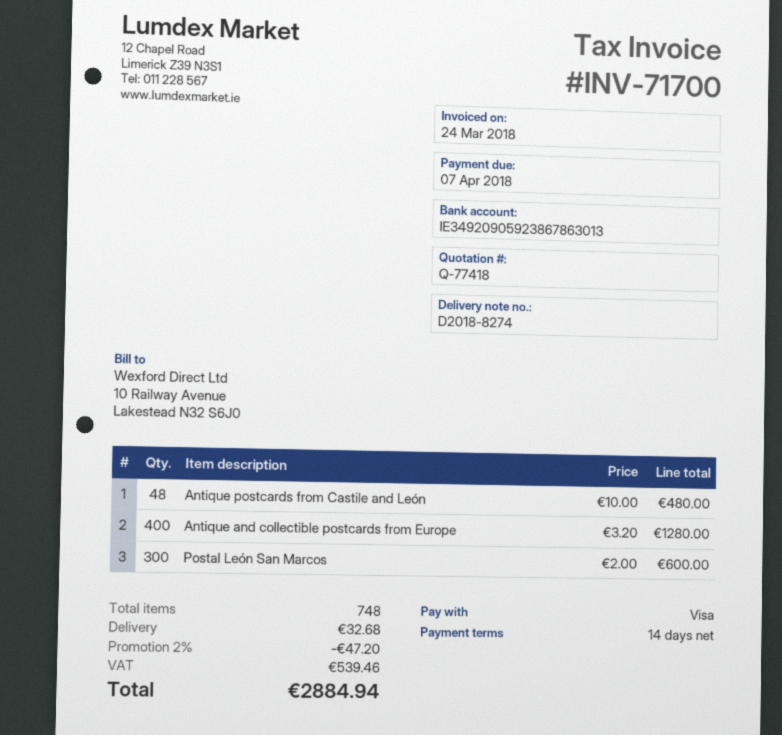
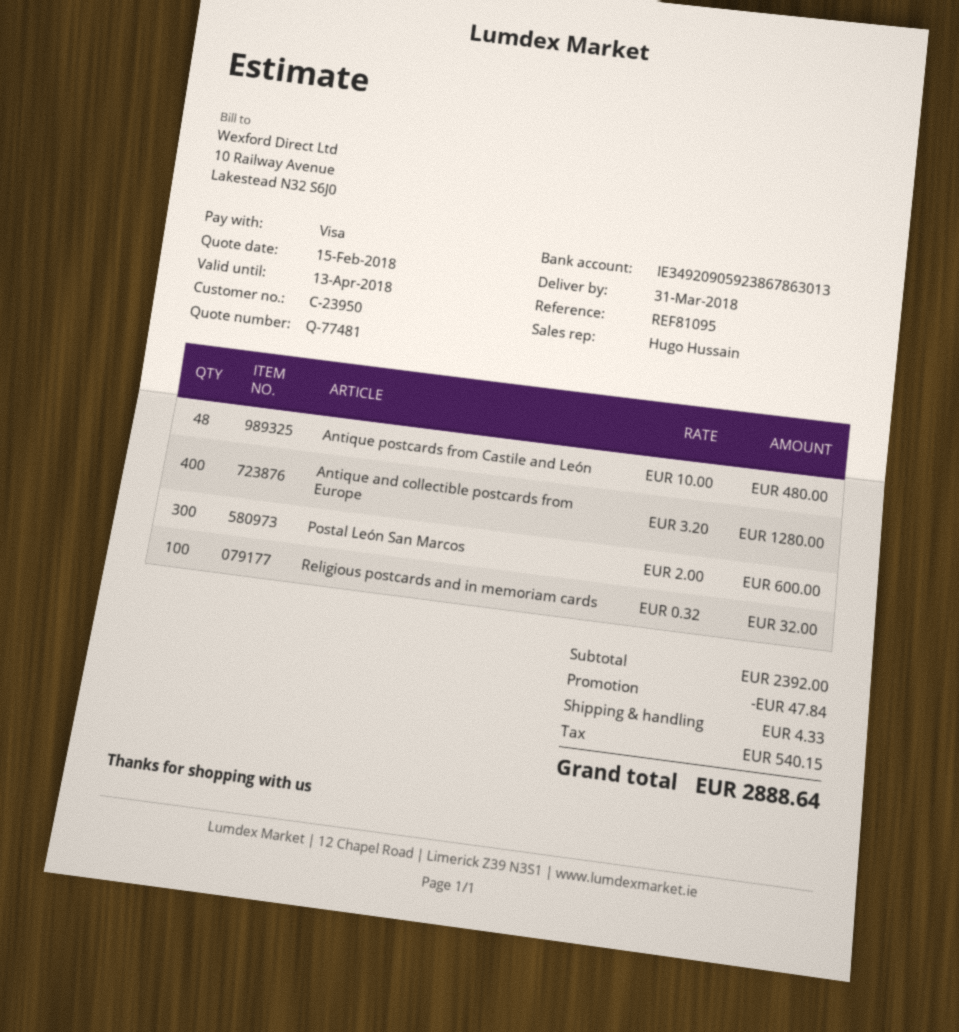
quote number: Q-77418 -> Q-77481
Religious postcards and in memoriam cards: none -> 100 x 0.32 = 32.00
discount: 47.20 -> 47.84
shipping: 32.68 -> 4.33
tax: 539.46 -> 540.15
total: 2884.94 -> 2888.64

